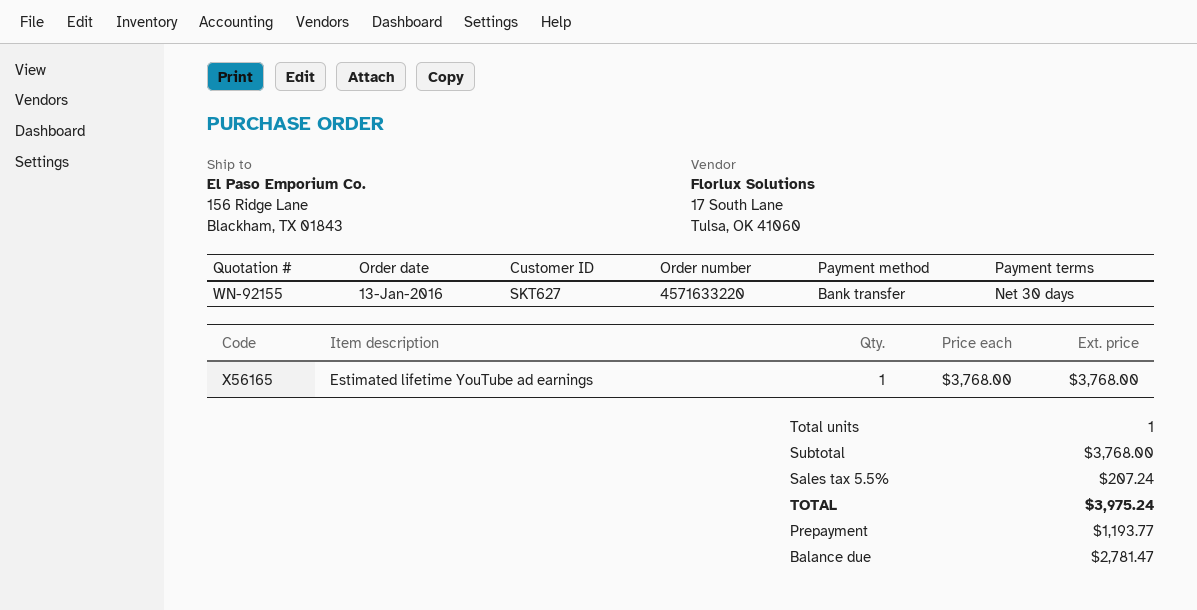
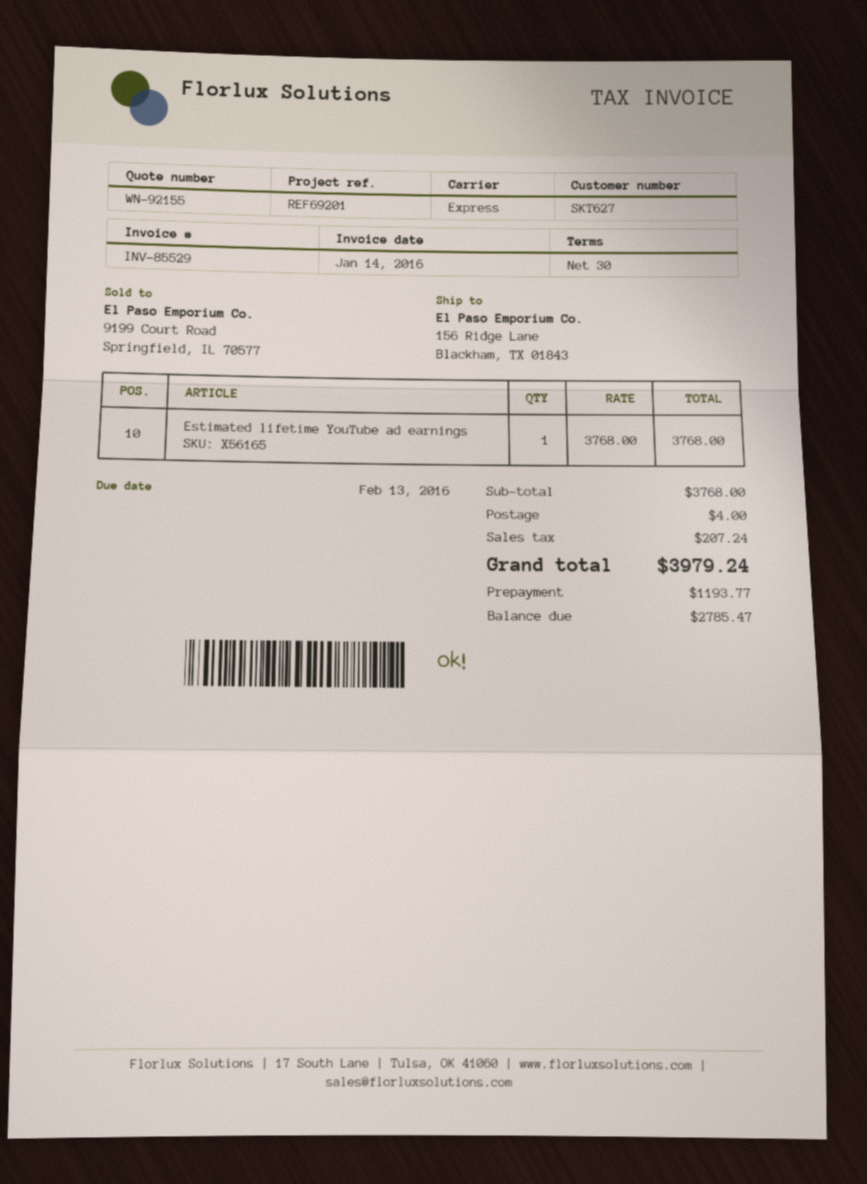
shipping: none -> 4.00
total: 3975.24 -> 3979.24
balance: 2781.47 -> 2785.47

